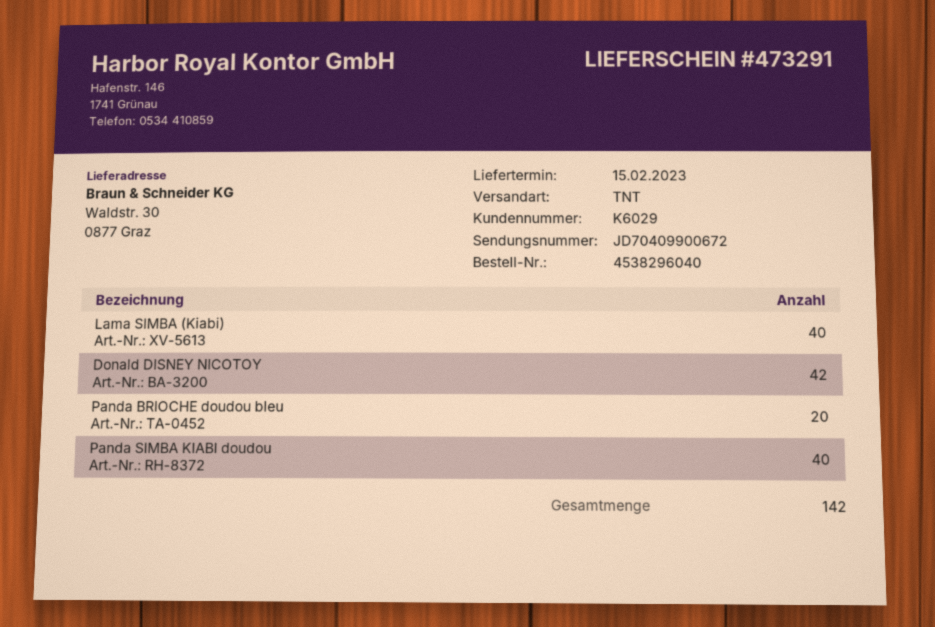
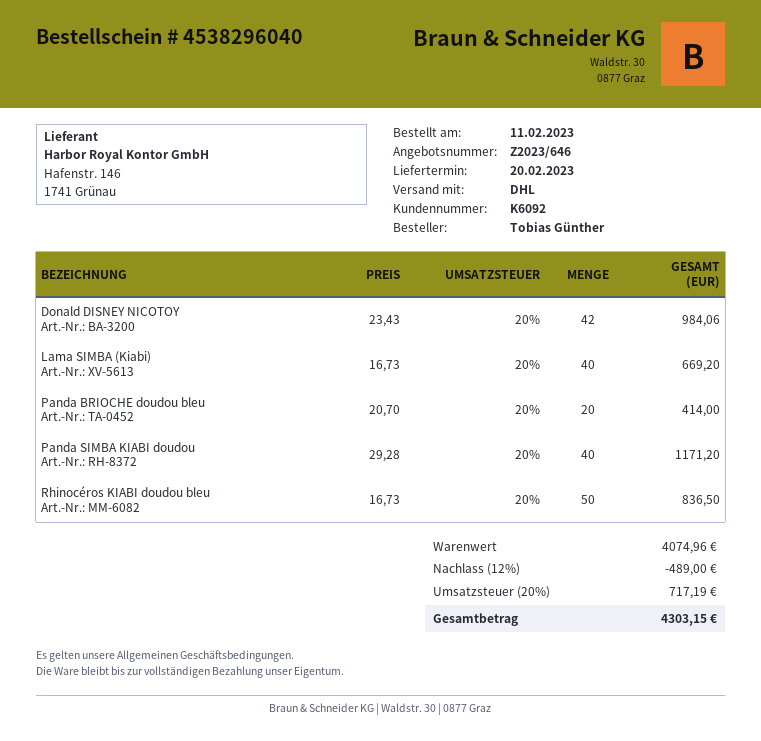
delivery date: 2023-02-15 -> 2023-02-20
customer number: K6029 -> K6092
shipping method: TNT -> DHL
Rhinocéros KIABI doudou bleu: none -> 50

